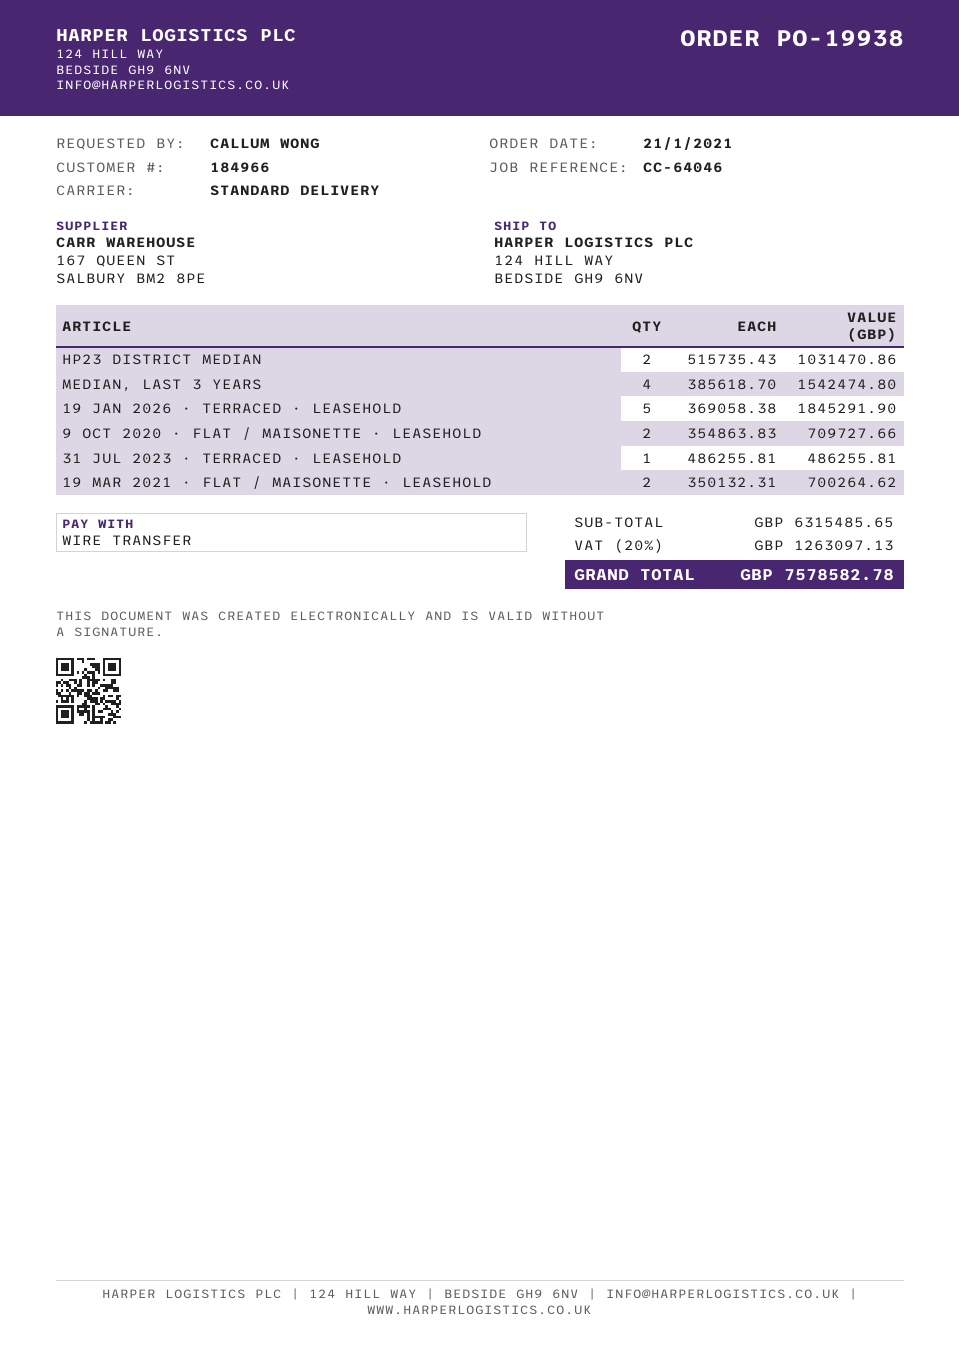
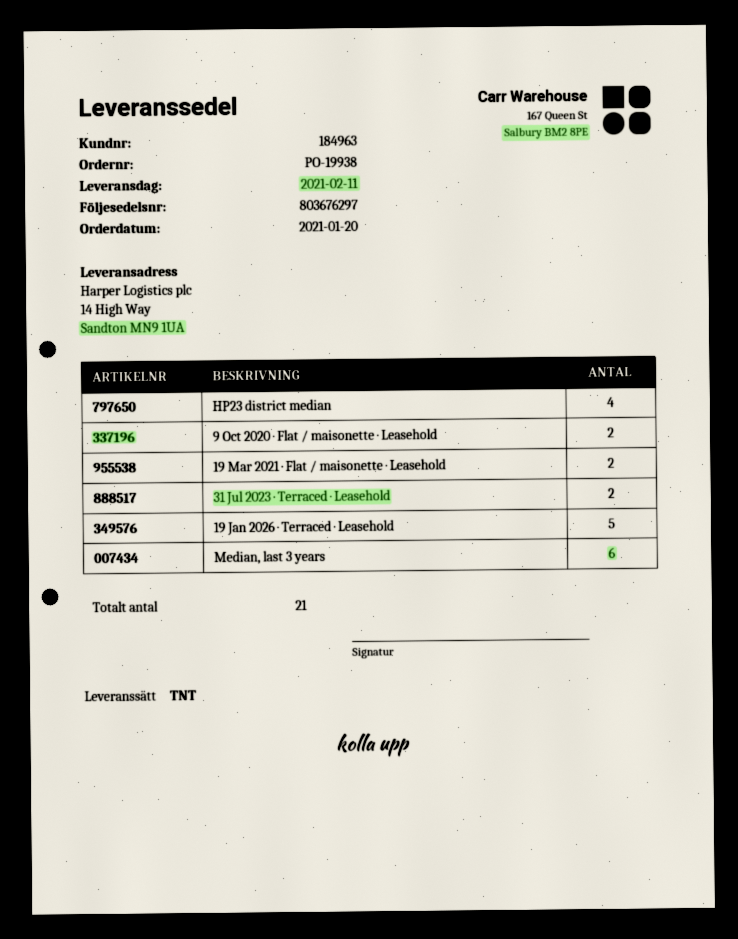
order date: 2021-01-21 -> 2021-01-20
customer number: 184966 -> 184963
shipping method: standard -> TNT
ship to: 124 HILL WAY, BEDSIDE GH9 6NV -> 14 High Way, Sandton MN9 1UA
HP23 DISTRICT MEDIAN: 2 -> 4
MEDIAN, LAST 3 YEARS: 4 -> 6
31 JUL 2023 · TERRACED · LEASEHOLD: 1 -> 2

